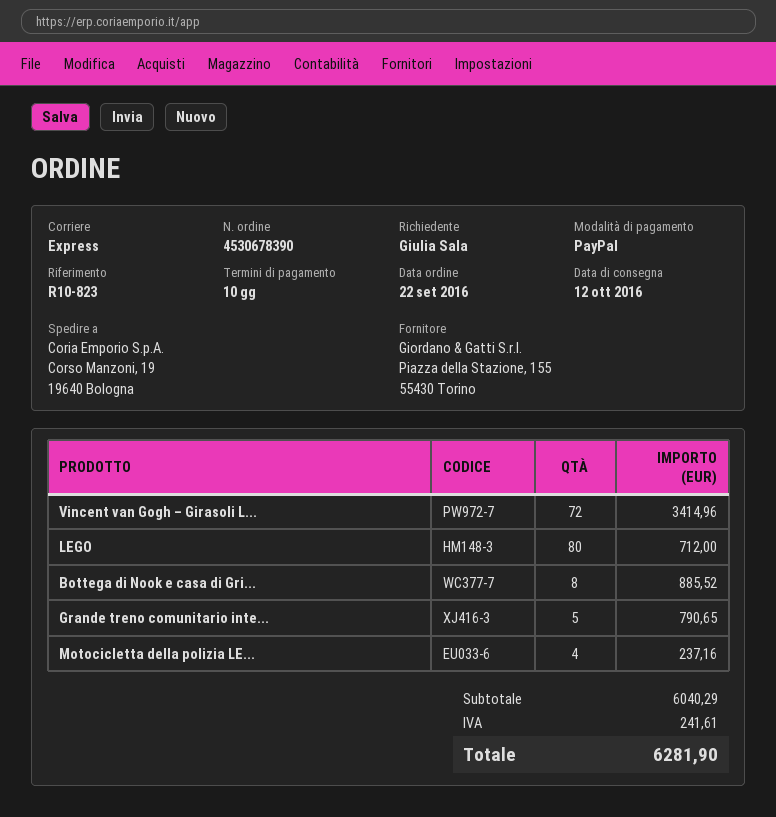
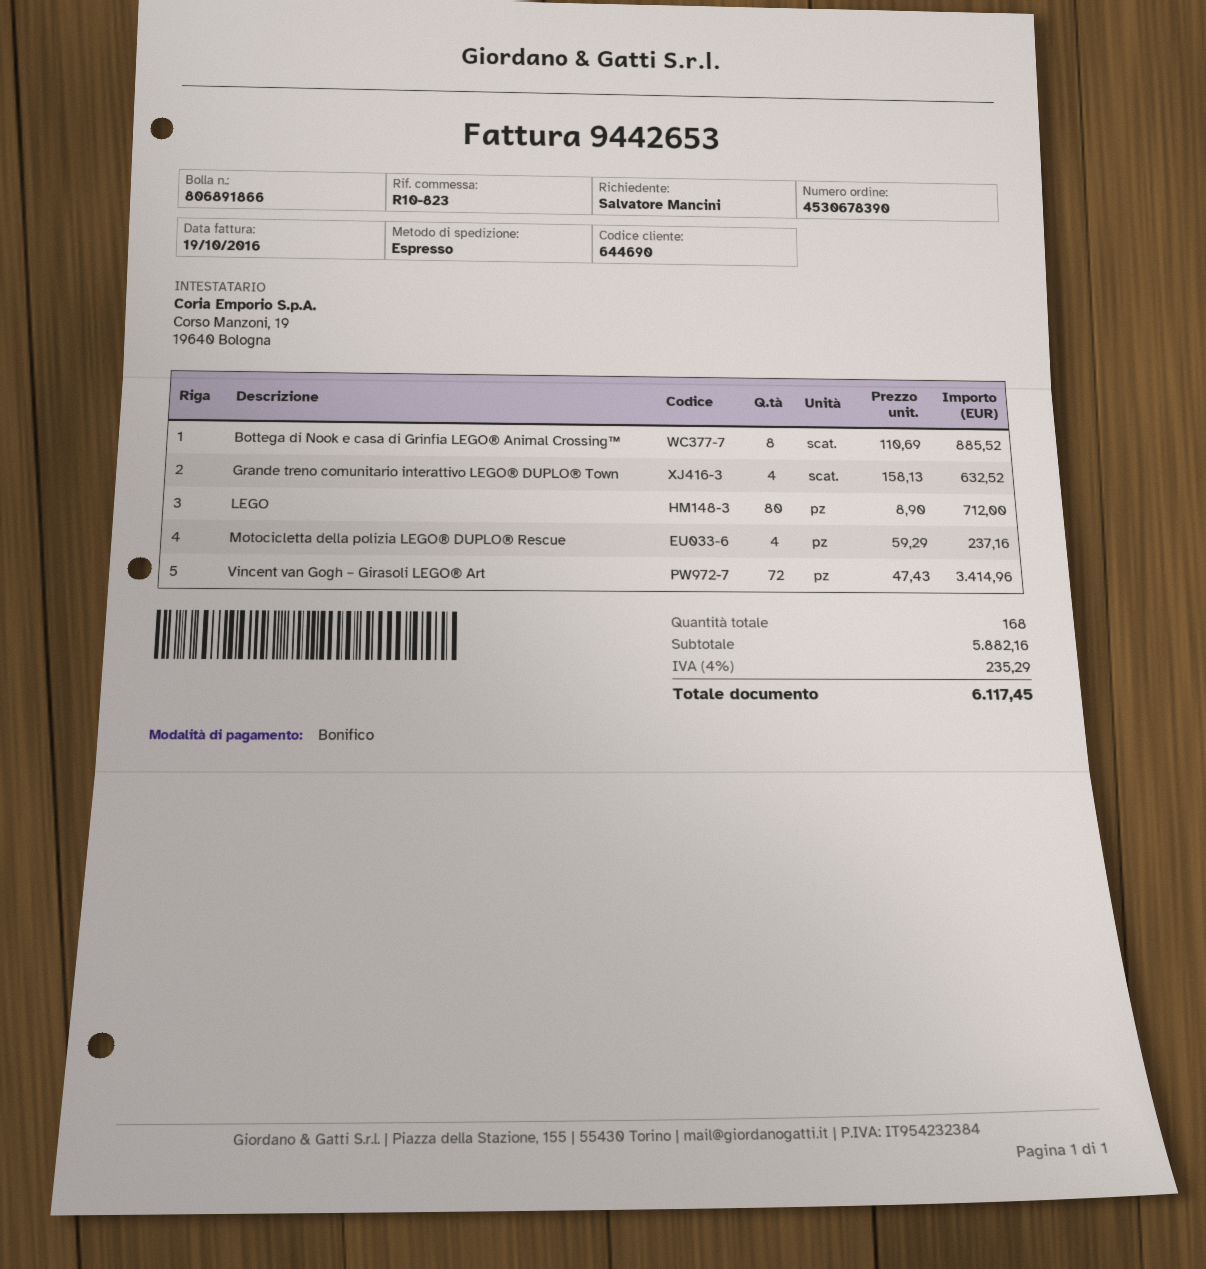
ordered by: Giulia Sala -> Salvatore Mancini
payment method: PayPal -> bank transfer
Grande treno comunitario inte...: 5 for 790.65 -> 4 for 632.52
subtotal: 6040.29 -> 5882.16
tax: 241.61 -> 235.29
total: 6281.90 -> 6117.45

